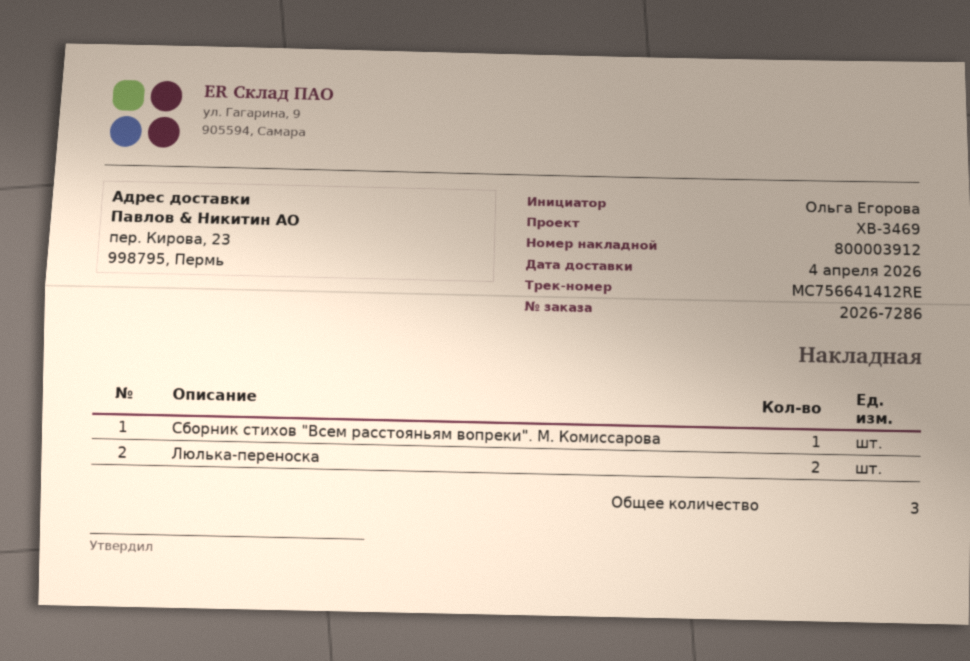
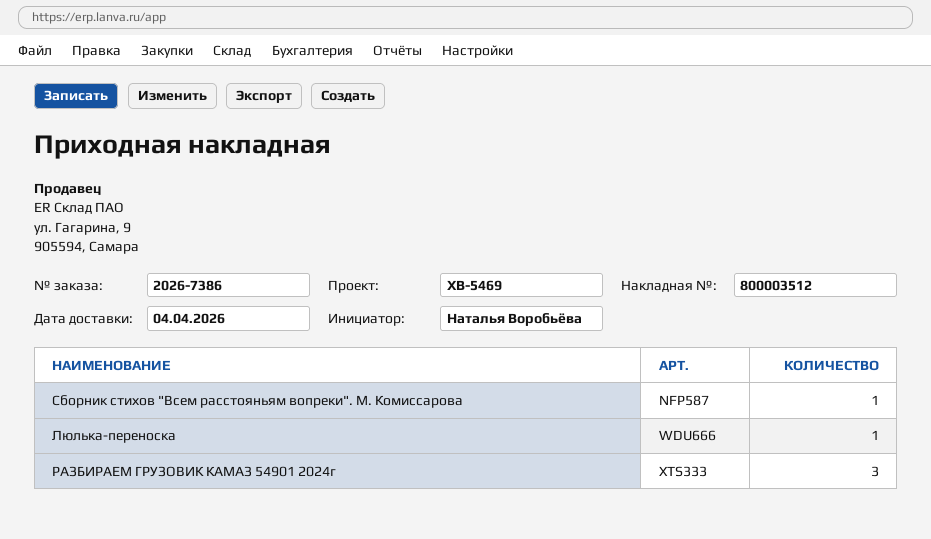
order number: 2026-7286 -> 2026-7386
delivery note number: 800003912 -> 800003512
reference: XB-3469 -> XB-5469
ordered by: Ольга Егорова -> Наталья Воробьёва
Люлька-переноска: 2 -> 1
РАЗБИРАЕМ ГРУЗОВИК КАМАЗ 54901 2024г: none -> 3

